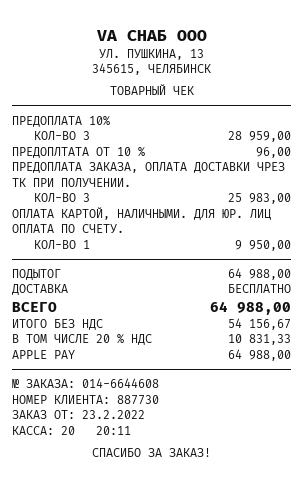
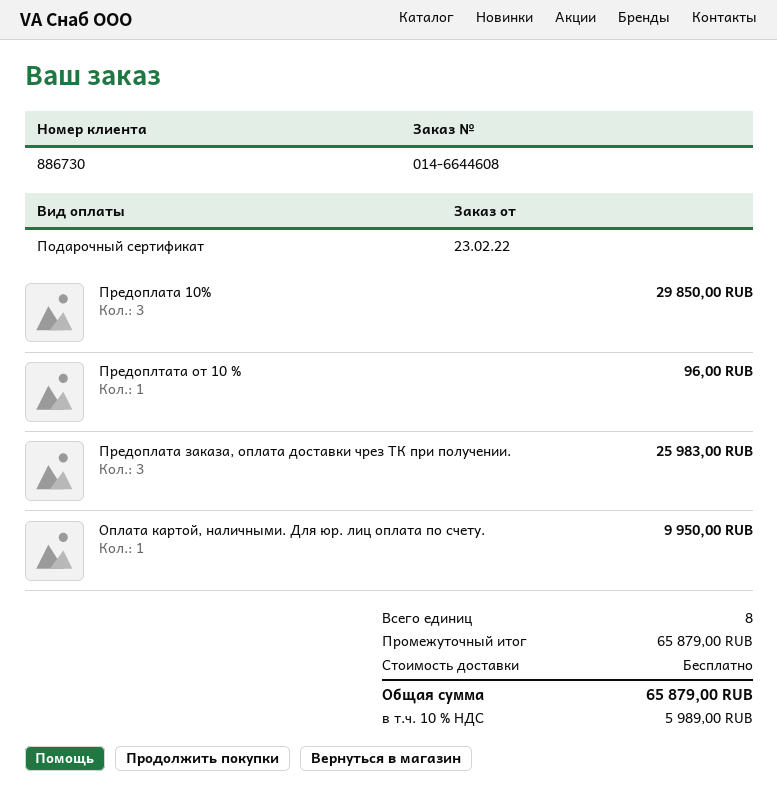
customer number: 887730 -> 886730
payment method: Apple Pay -> gift card
ПРЕДОПЛАТА 10%: 3 for 28959.00 -> 3 for 29850.00
subtotal: 64988.00 -> 65879.00
tax: 20% = 10831.33 -> 10% = 5989.00
total: 64988.00 -> 65879.00

